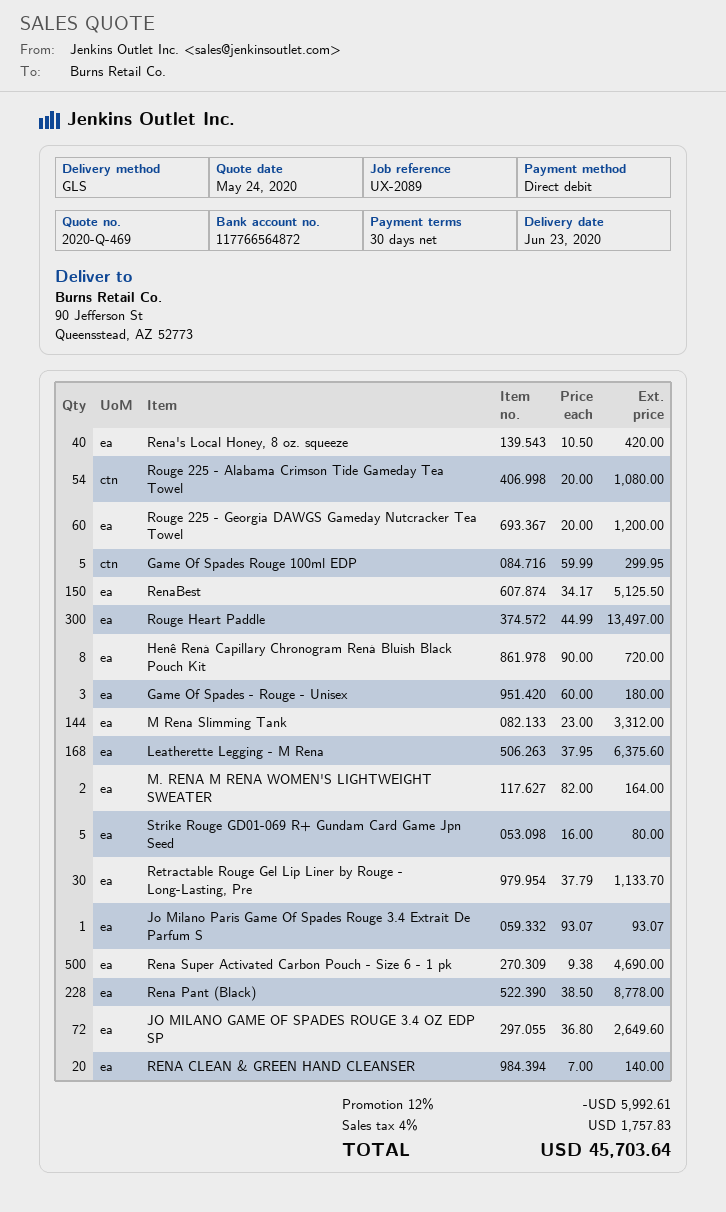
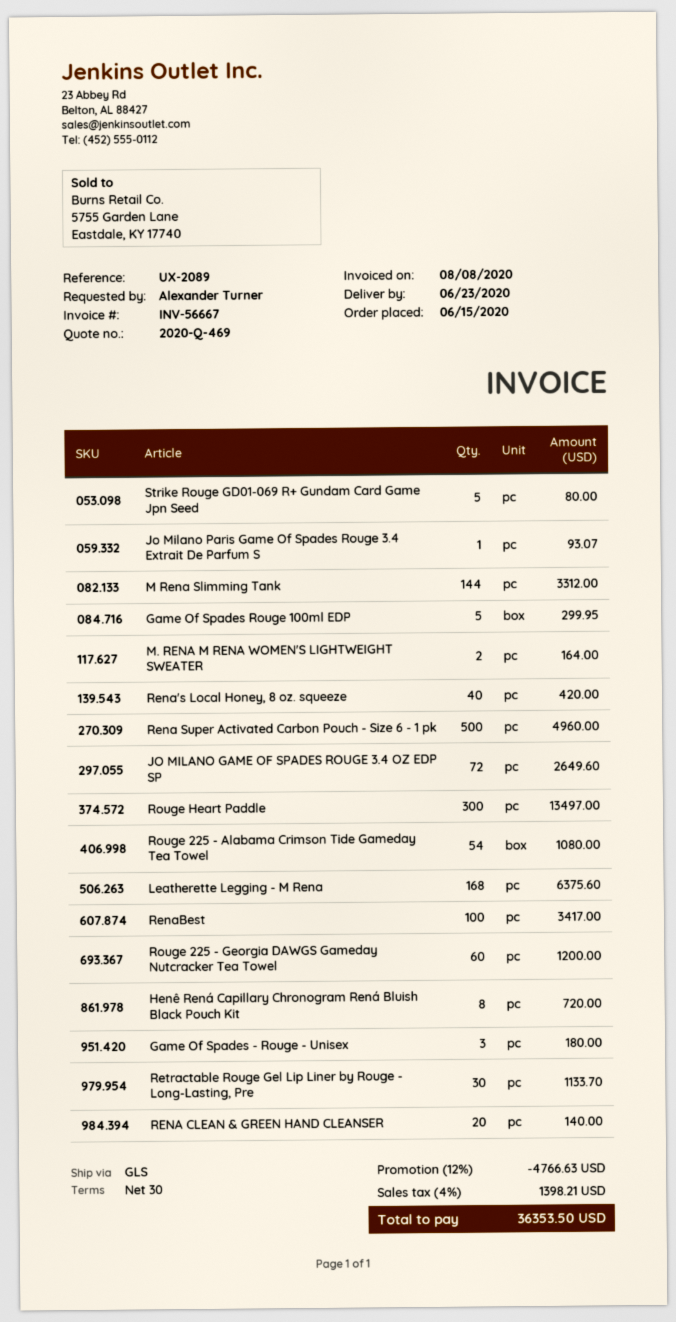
RenaBest: 150 for 5125.50 -> 100 for 3417.00
Rena Super Activated Carbon Pouch - Size 6 - 1 pk: 500 for 4690.00 -> 500 for 4960.00
Rena Pant (Black): 228 for 8778.00 -> none
discount: 12% = 5992.61 -> 12% = 4766.63
tax: 4% = 1757.83 -> 4% = 1398.21
total: 45703.64 -> 36353.50

